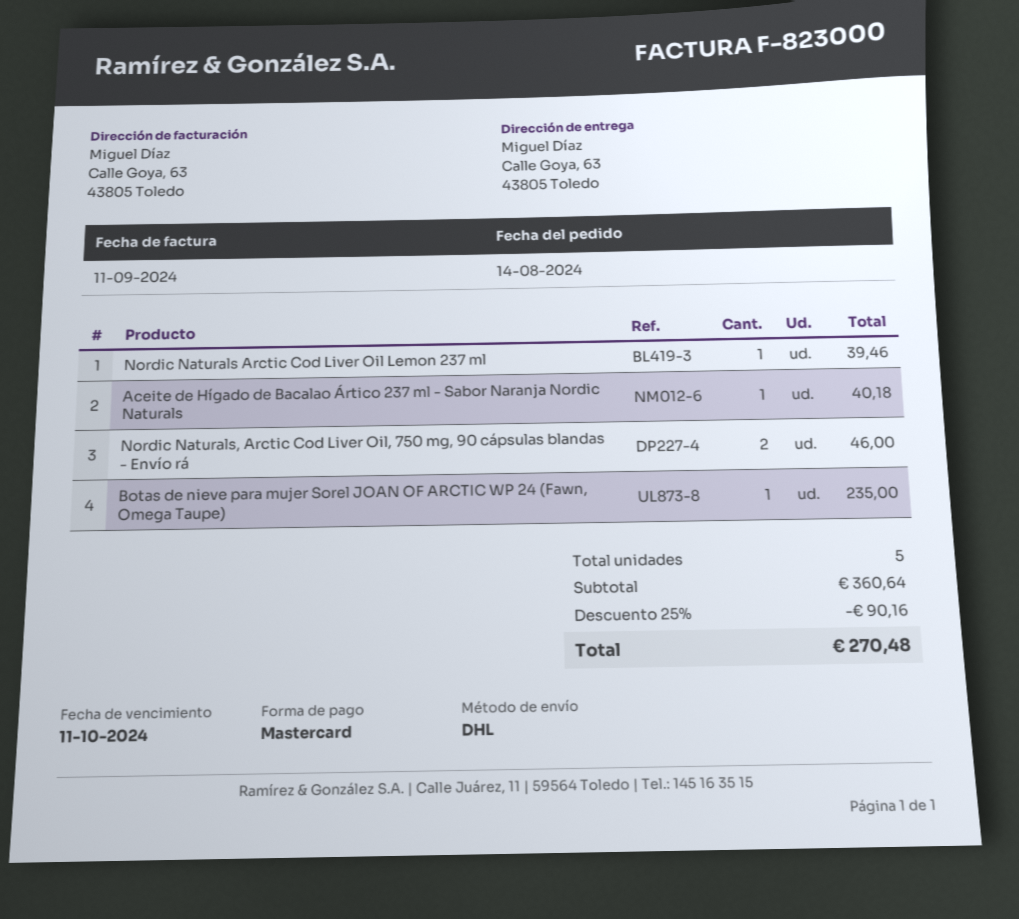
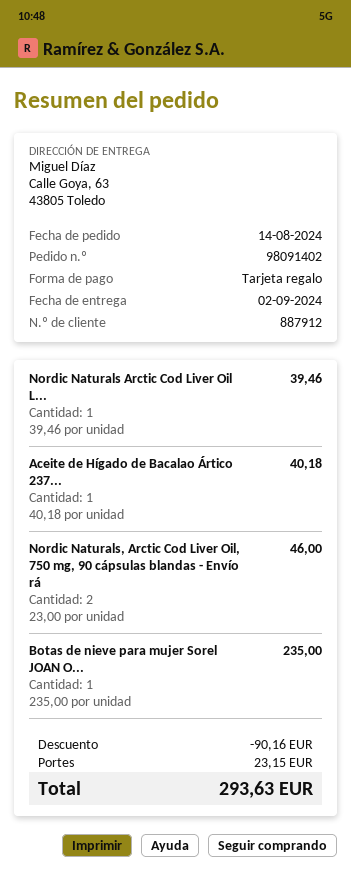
payment method: Mastercard -> gift card
shipping: none -> 23.15
total: 270.48 -> 293.63

